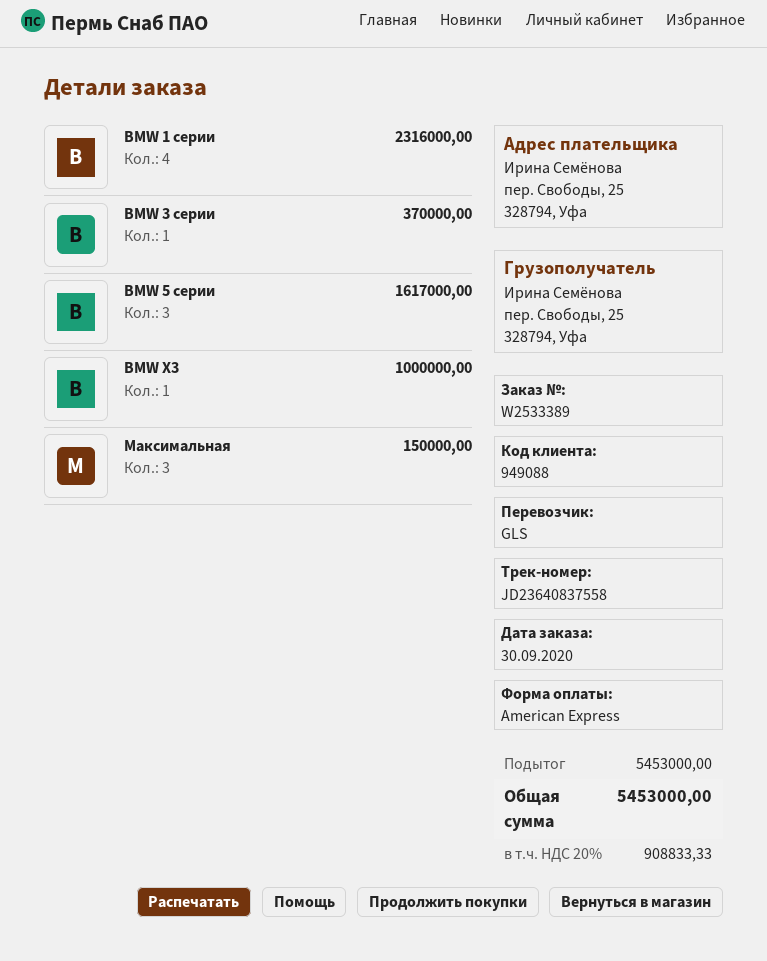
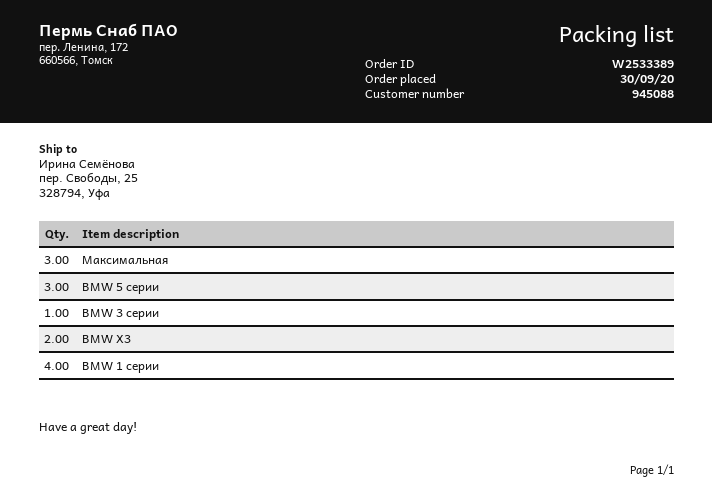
customer number: 949088 -> 945088
BMW X3: 1 -> 2

